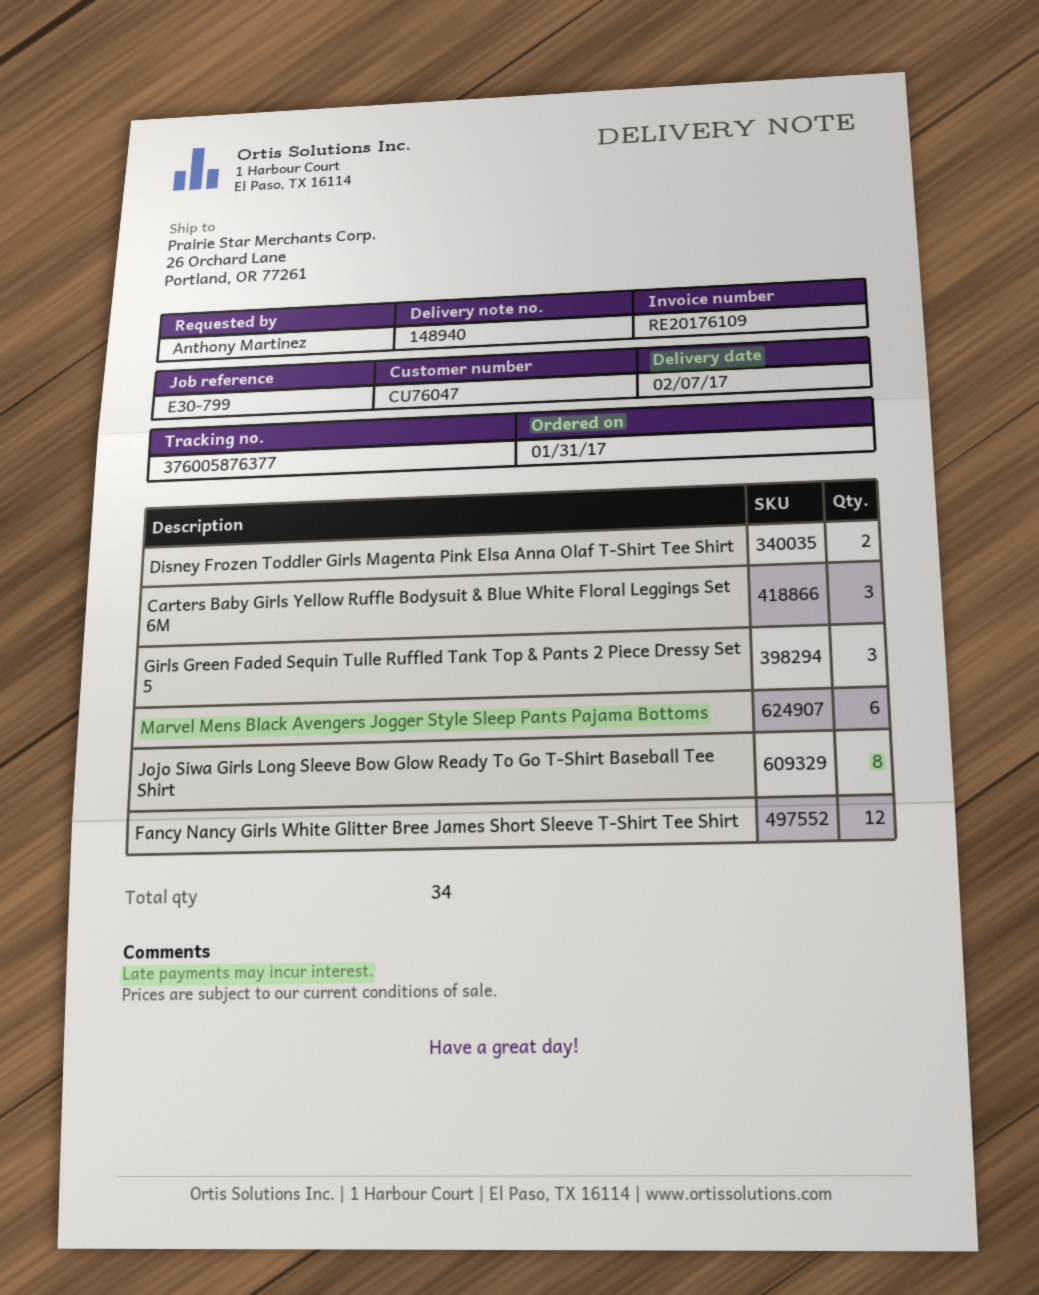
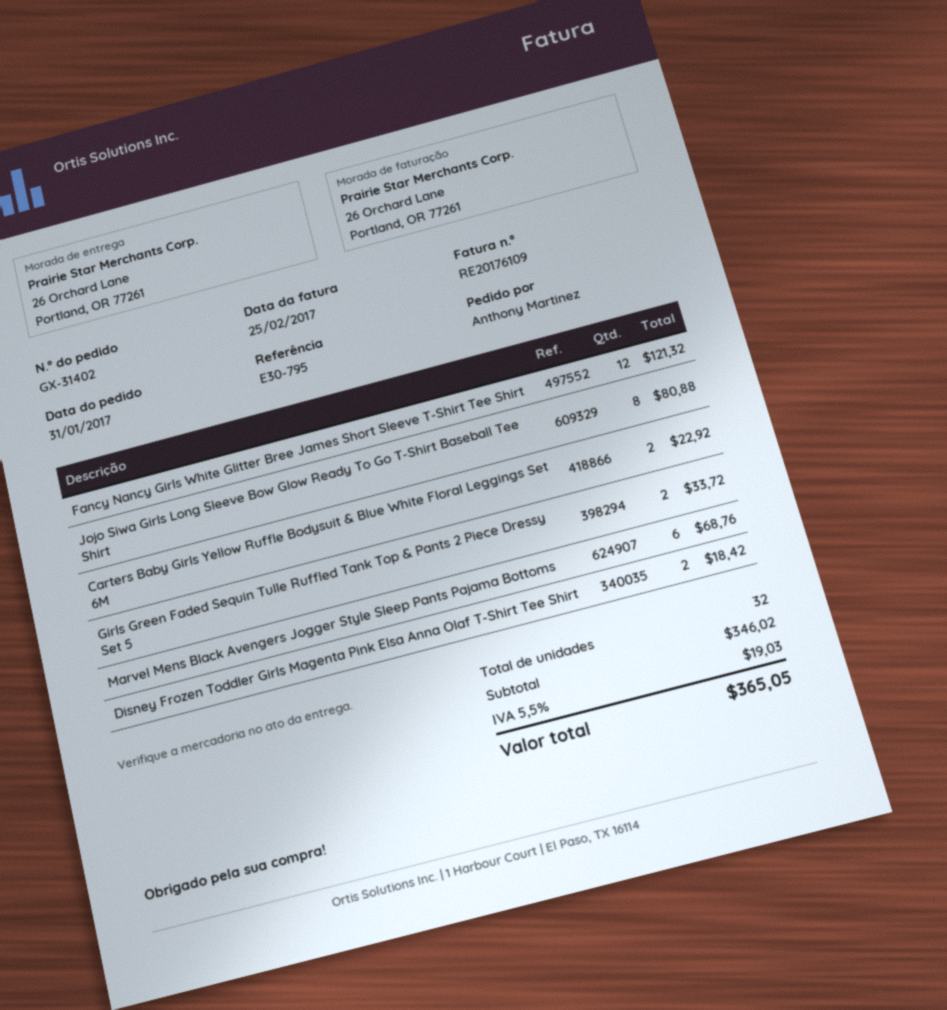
reference: E30-799 -> E30-795
Carters Baby Girls Yellow Ruffle Bodysuit & Blue White Floral Leggings Set 6M: 3 -> 2
Girls Green Faded Sequin Tulle Ruffled Tank Top & Pants 2 Piece Dressy Set 5: 3 -> 2
total quantity: 34 -> 32

